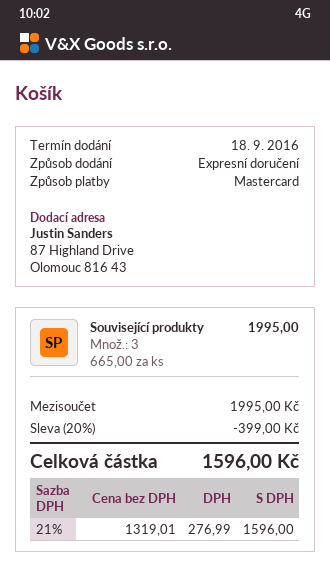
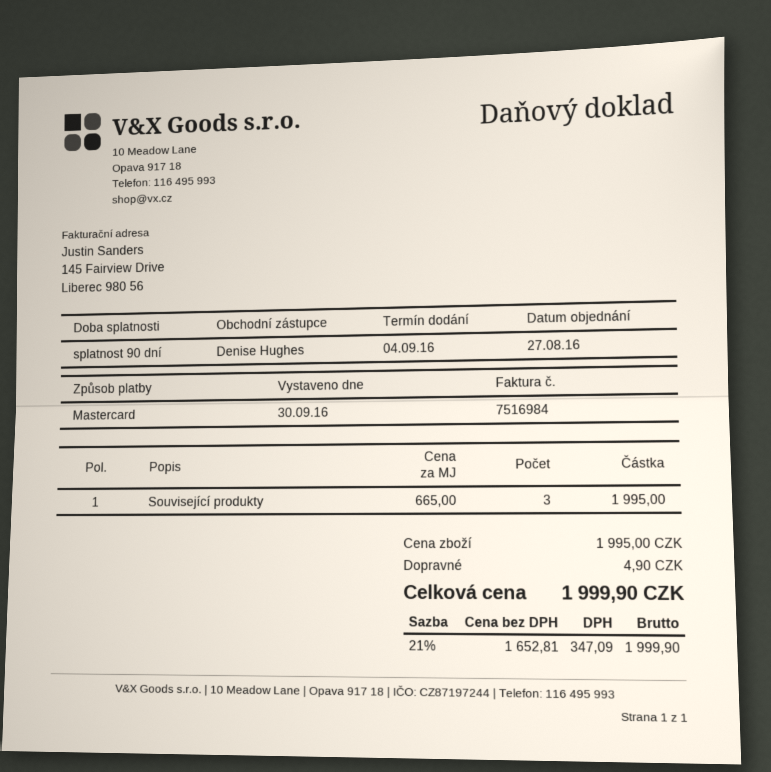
delivery date: 2016-09-18 -> 2016-09-04
discount: 20% = 399.00 -> none
shipping: none -> 4.90
net: 1319.01 -> 1652.81
tax: 21% = 276.99 -> 21% = 347.09
total: 1596.00 -> 1999.90

